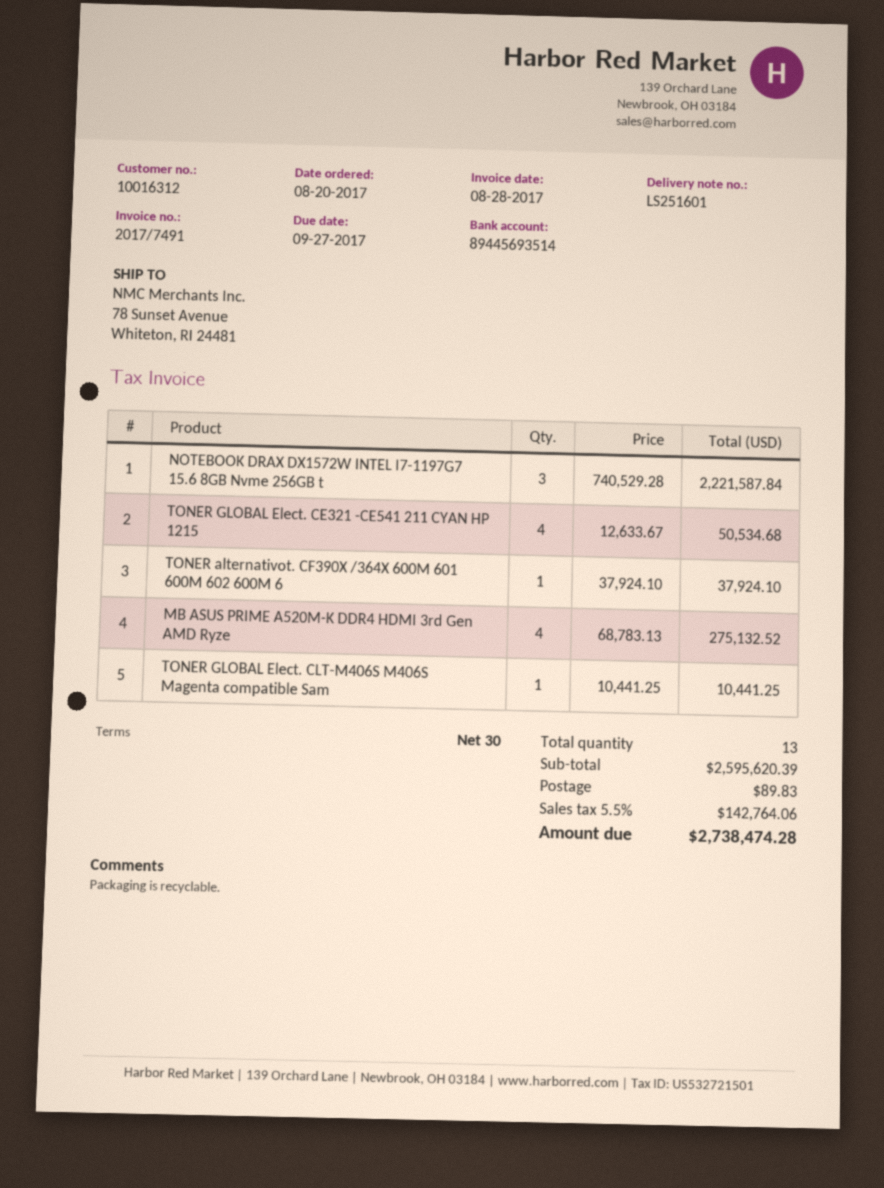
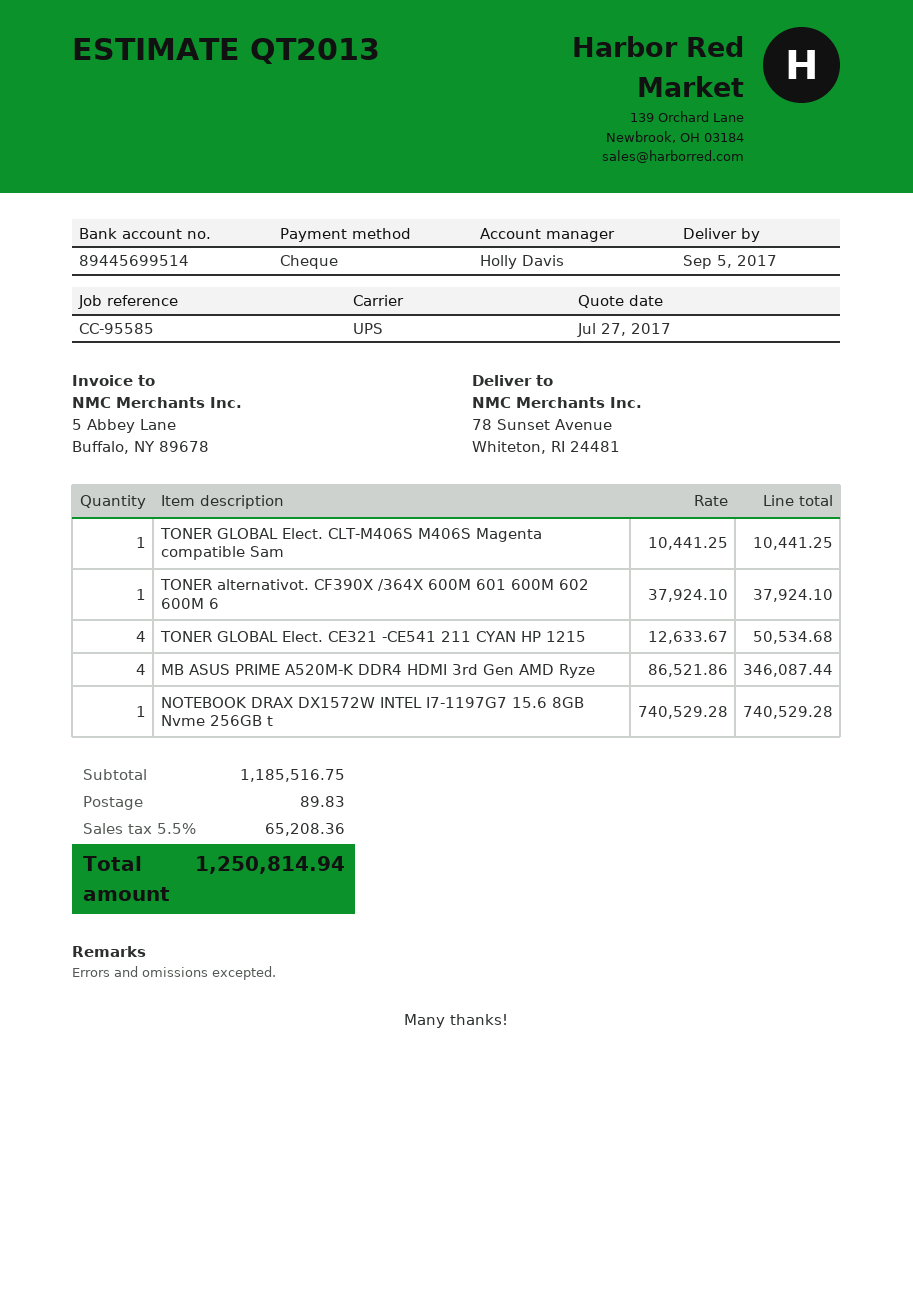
bank account: 89445693514 -> 89445699514
NOTEBOOK DRAX DX1572W INTEL I7-1197G7 15.6 8GB Nvme 256GB t: 3 x 740529.28 = 2221587.84 -> 1 x 740529.28 = 740529.28
MB ASUS PRIME A520M-K DDR4 HDMI 3rd Gen AMD Ryze: 4 x 68783.13 = 275132.52 -> 4 x 86521.86 = 346087.44
subtotal: 2595620.39 -> 1185516.75
tax: 5.5% = 142764.06 -> 5.5% = 65208.36
total: 2738474.28 -> 1250814.94

